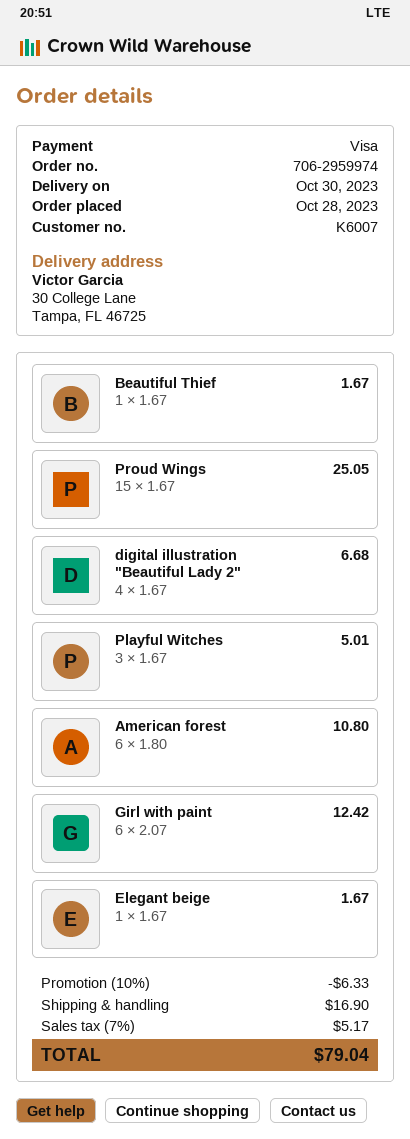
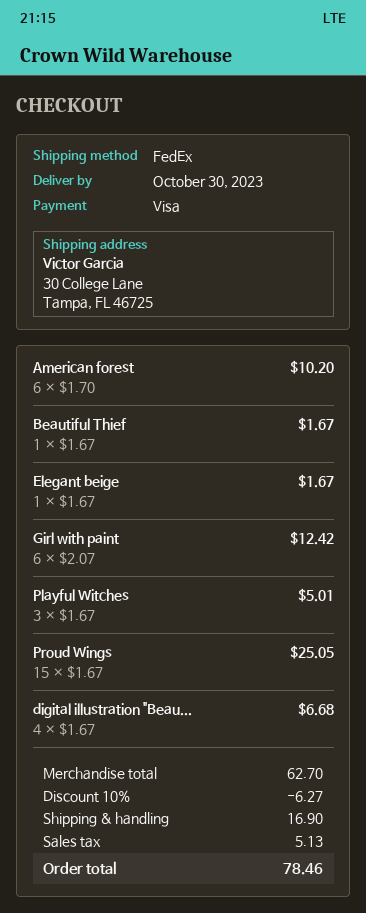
American forest: 6 x 1.80 = 10.80 -> 6 x 1.70 = 10.20
discount: 10% = 6.33 -> 10% = 6.27
tax: 5.17 -> 5.13
total: 79.04 -> 78.46

